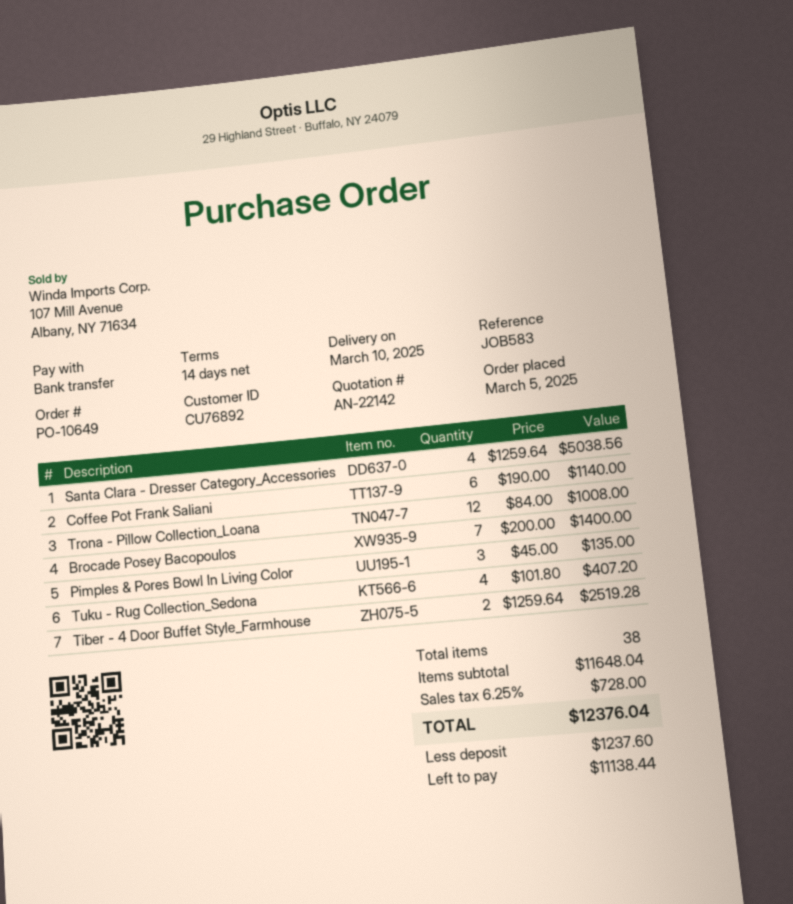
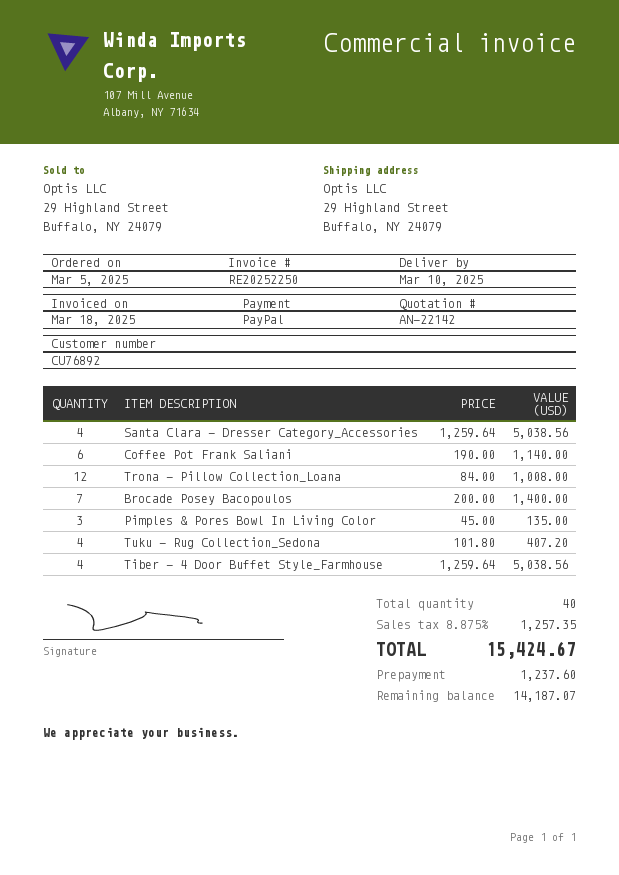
payment method: bank transfer -> PayPal
Tiber - 4 Door Buffet Style_Farmhouse: 2 x 1259.64 = 2519.28 -> 4 x 1259.64 = 5038.56
total quantity: 38 -> 40
tax: 6.25% = 728.00 -> 8.875% = 1257.35
total: 12376.04 -> 15424.67
balance: 11138.44 -> 14187.07

